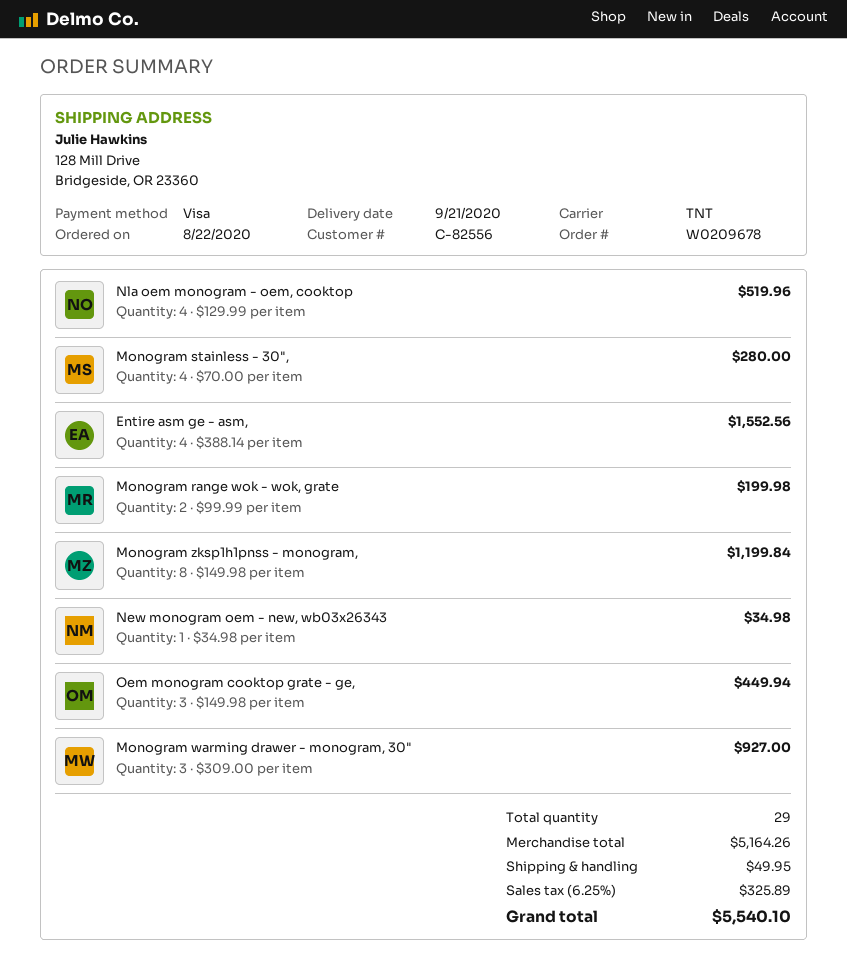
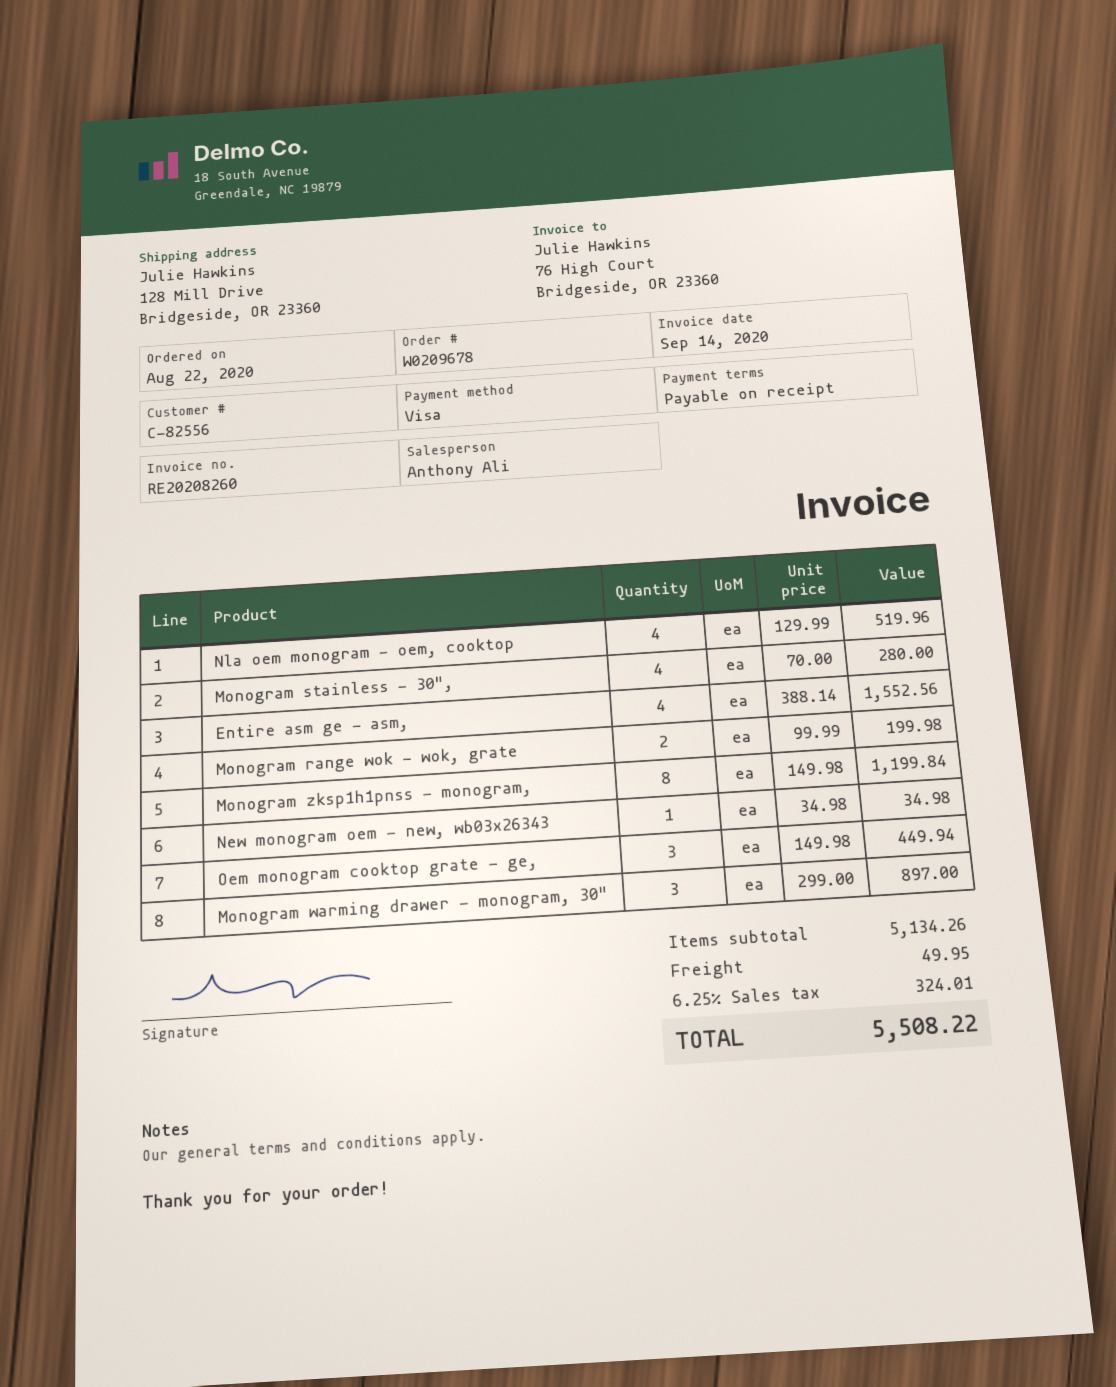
Monogram warming drawer - monogram, 30": 3 x 309.00 = 927.00 -> 3 x 299.00 = 897.00
subtotal: 5164.26 -> 5134.26
tax: 6.25% = 325.89 -> 6.25% = 324.01
total: 5540.10 -> 5508.22

